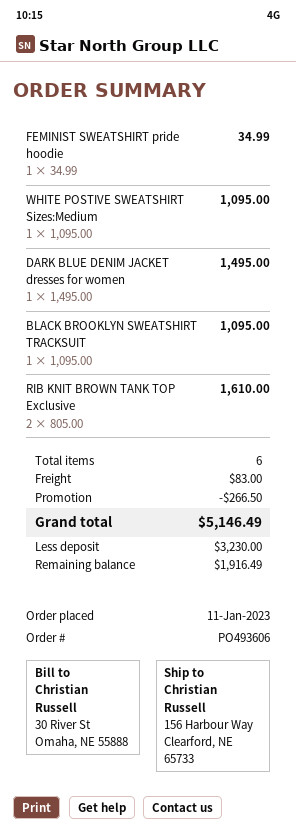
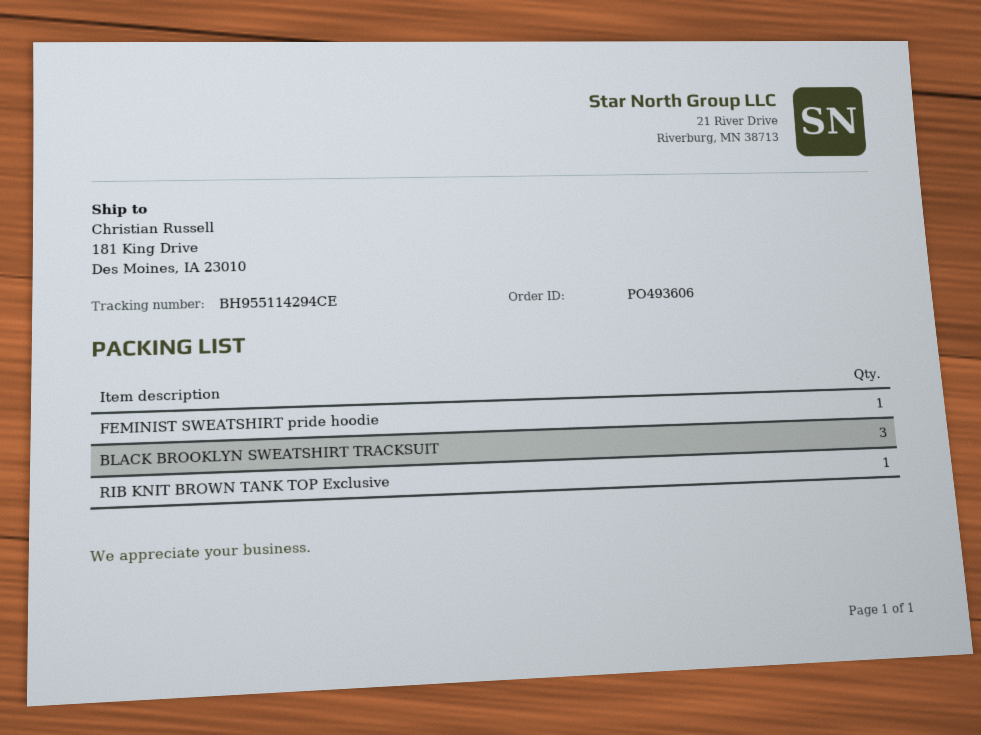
ship to: 156 Harbour Way, Clearford, NE 65733 -> 181 King Drive, Des Moines, IA 23010
WHITE POSTIVE SWEATSHIRT Sizes:Medium: 1 -> none
DARK BLUE DENIM JACKET dresses for women: 1 -> none
BLACK BROOKLYN SWEATSHIRT TRACKSUIT: 1 -> 3
RIB KNIT BROWN TANK TOP Exclusive: 2 -> 1

